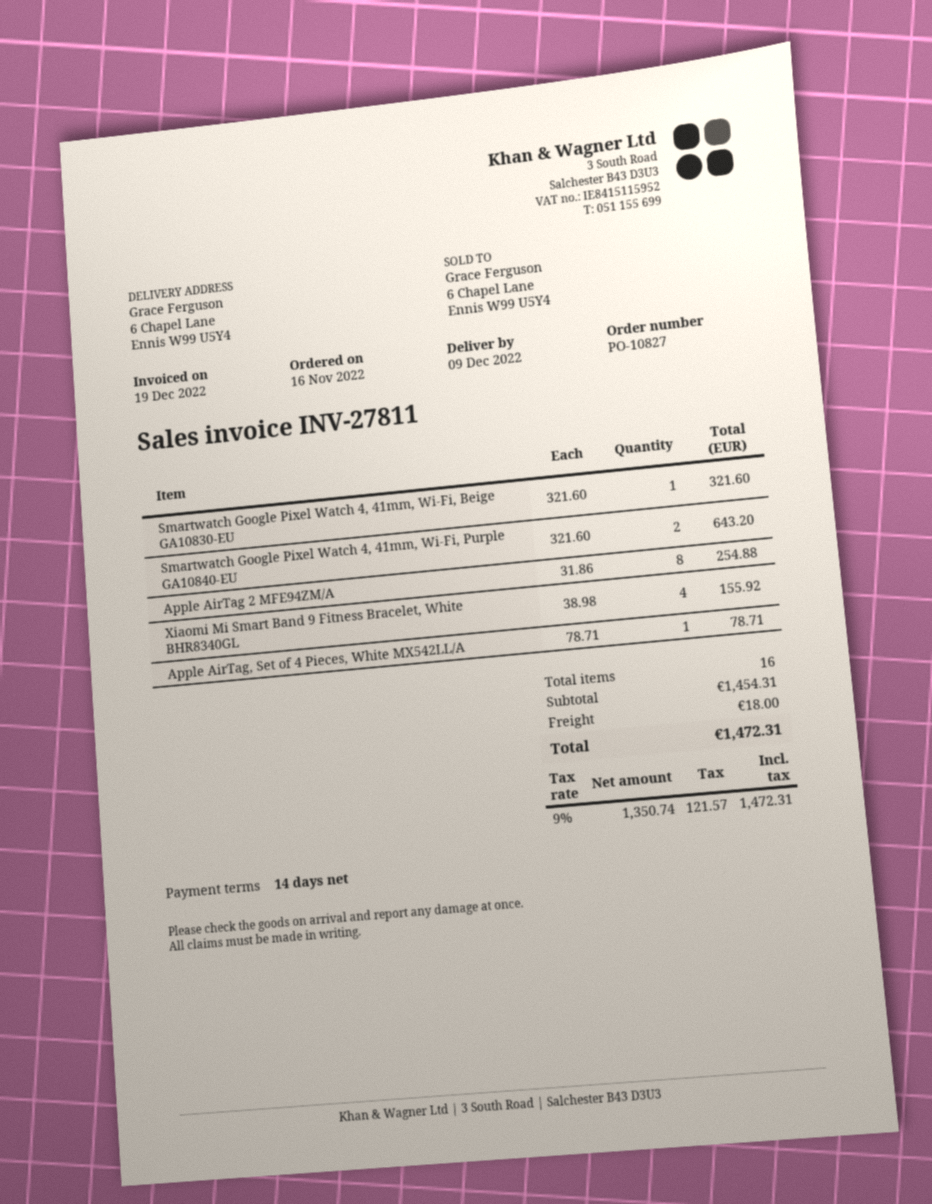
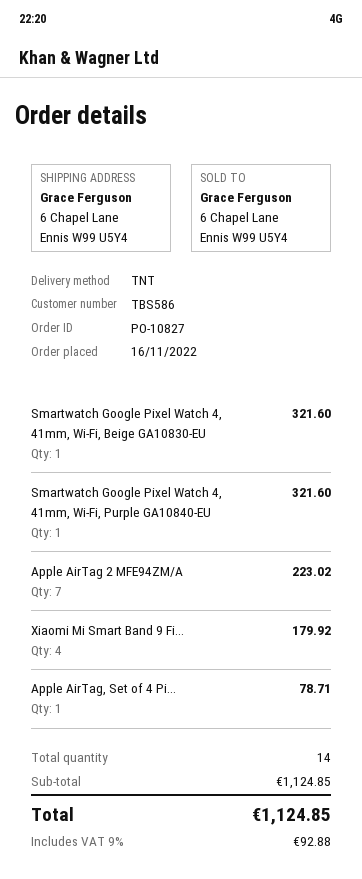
Smartwatch Google Pixel Watch 4, 41mm, Wi-Fi, Purple GA10840-EU: 2 for 643.20 -> 1 for 321.60
Apple AirTag 2 MFE94ZM/A: 8 for 254.88 -> 7 for 223.02
Xiaomi Mi Smart Band 9 Fitness Bracelet, White BHR8340GL: 4 for 155.92 -> 4 for 179.92
total quantity: 16 -> 14
subtotal: 1454.31 -> 1124.85
shipping: 18.00 -> none
tax: 9% = 121.57 -> 9% = 92.88
total: 1472.31 -> 1124.85

